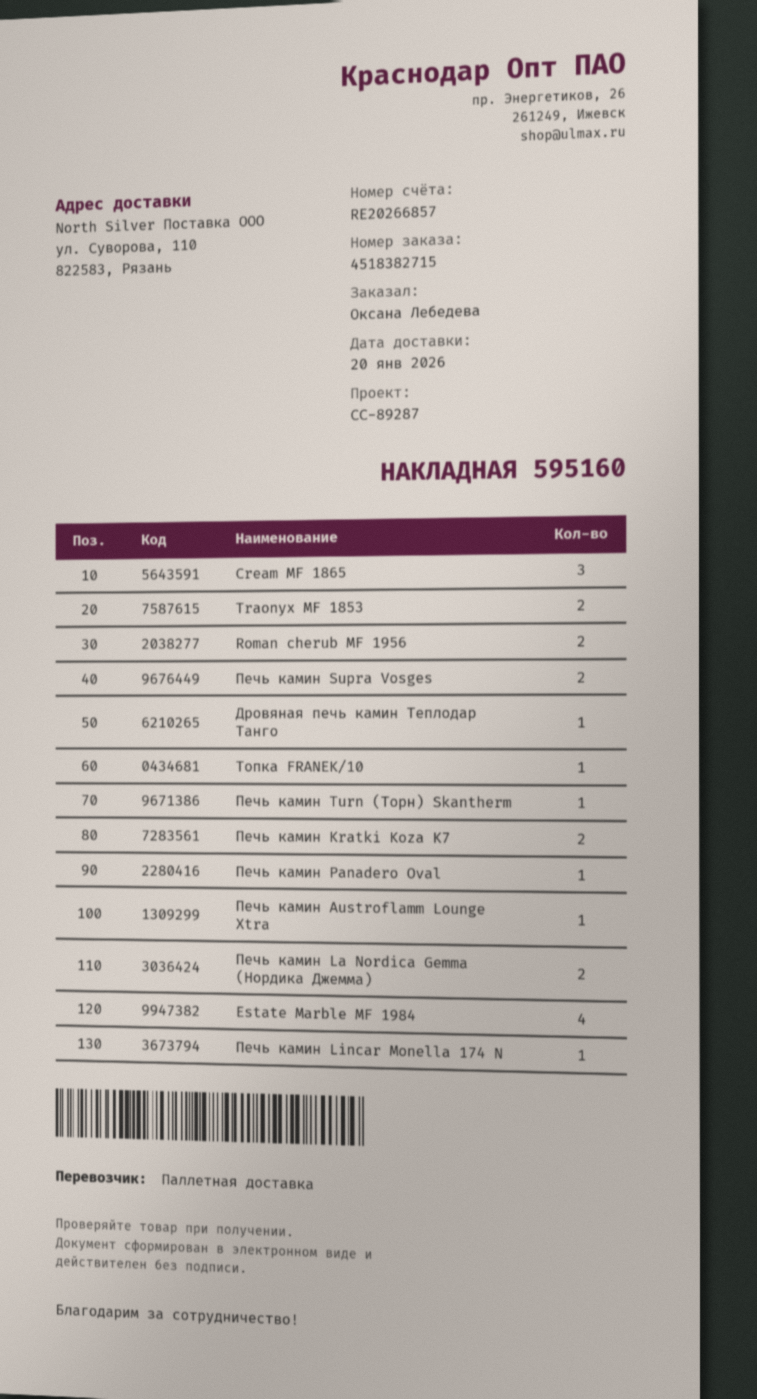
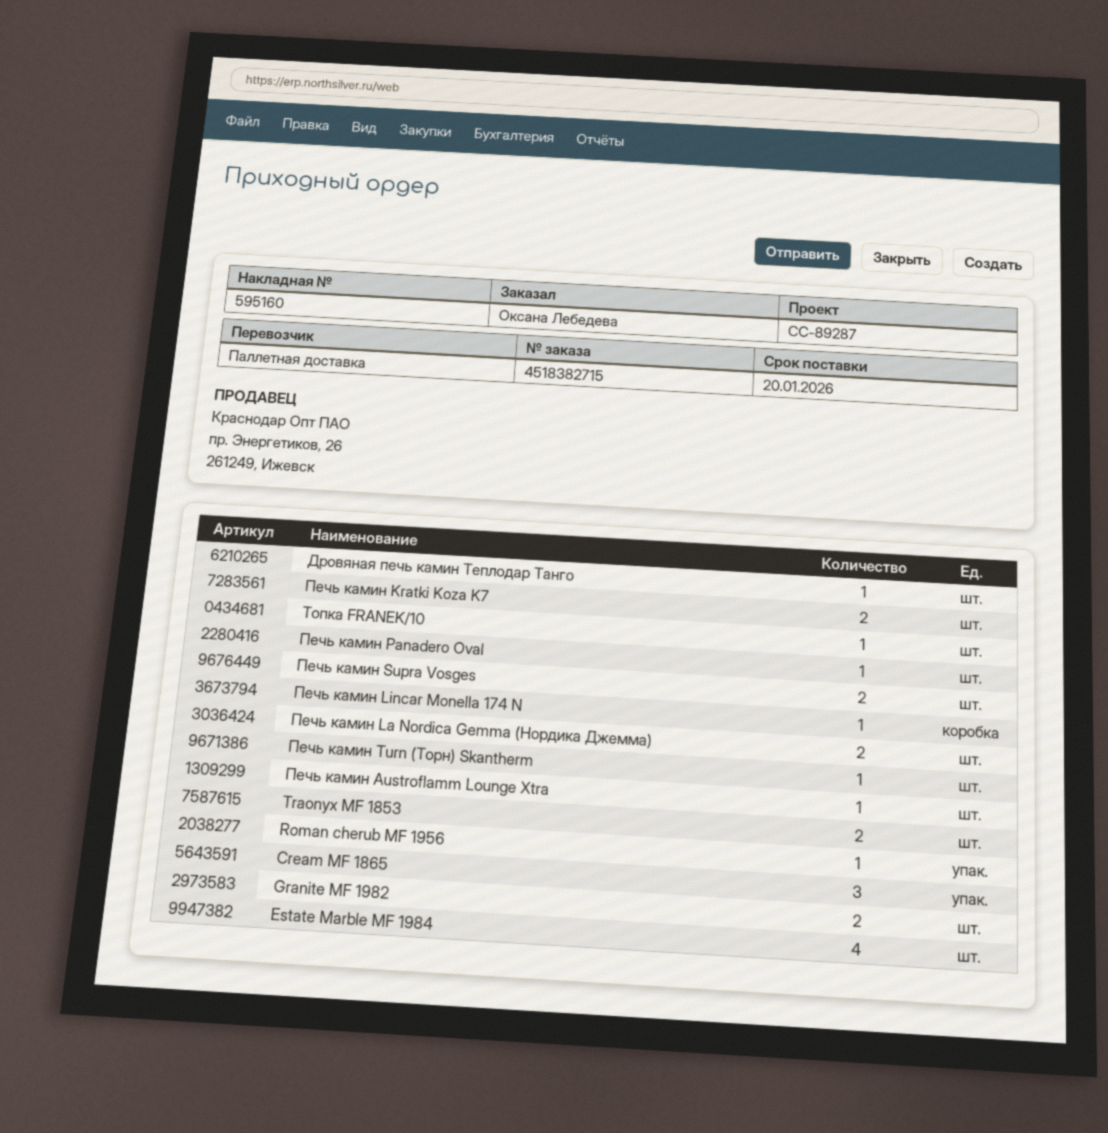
Roman cherub MF 1956: 2 -> 1
Granite MF 1982: none -> 2

